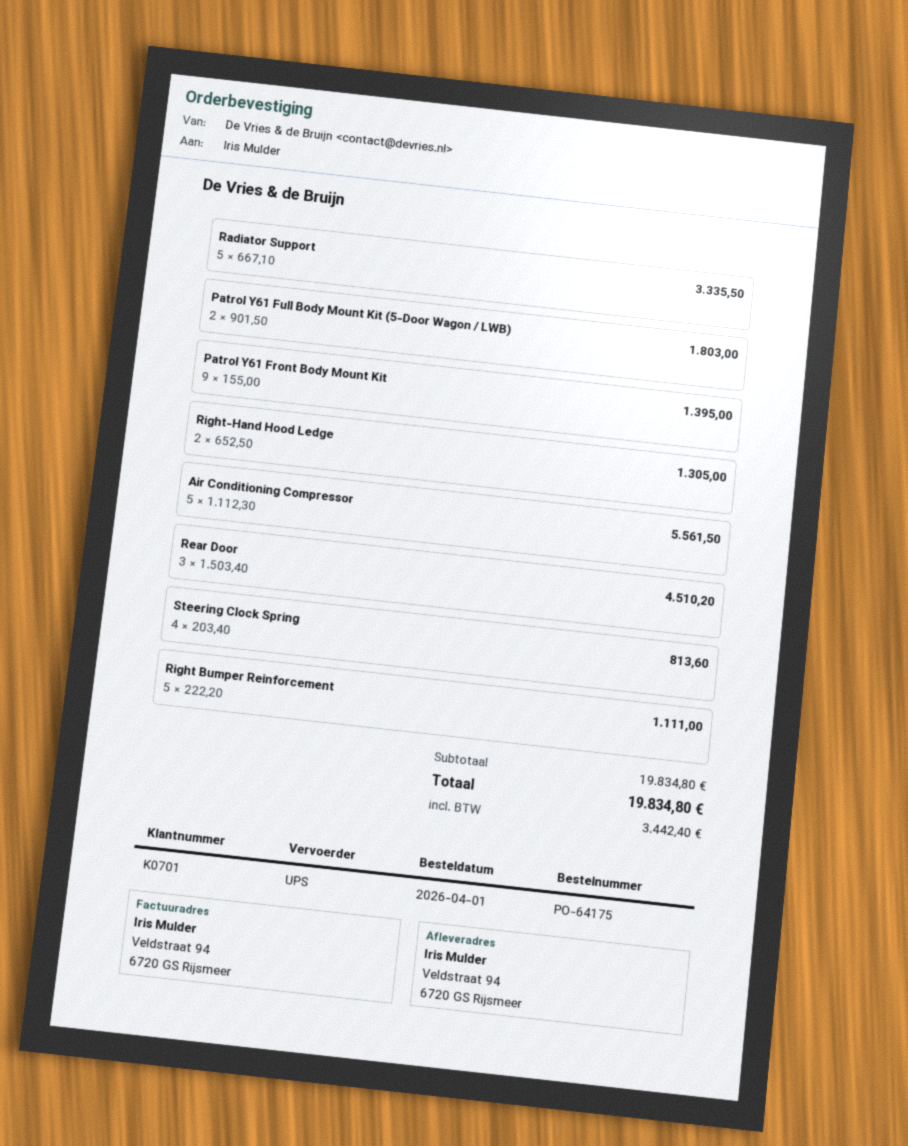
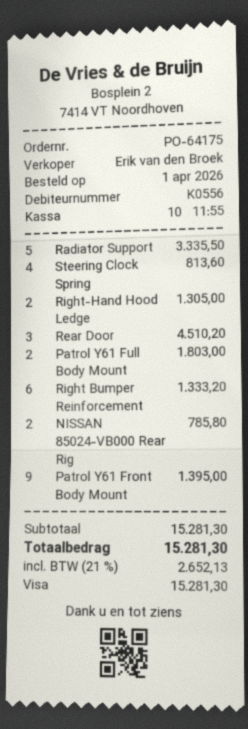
customer number: K0701 -> K0556
Air Conditioning Compressor: 5 for 5561.50 -> none
Right Bumper Reinforcement: 5 for 1111.00 -> 6 for 1333.20
NISSAN 85024-VB000 Rear Rig: none -> 2 for 785.80
subtotal: 19834.80 -> 15281.30
tax: 3442.40 -> 2652.13
total: 19834.80 -> 15281.30

